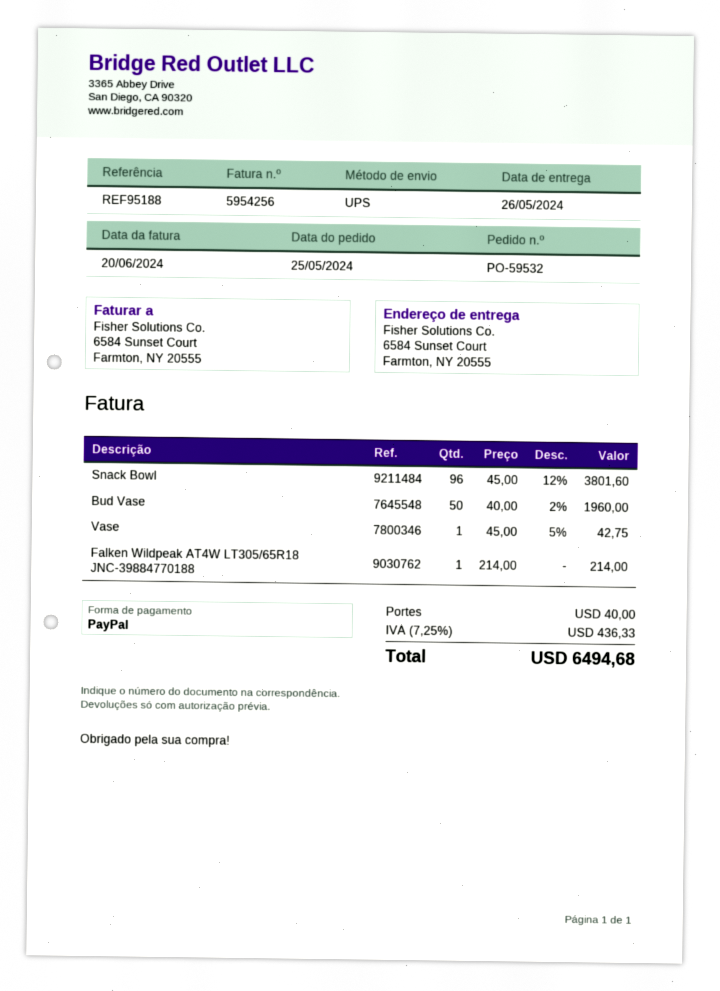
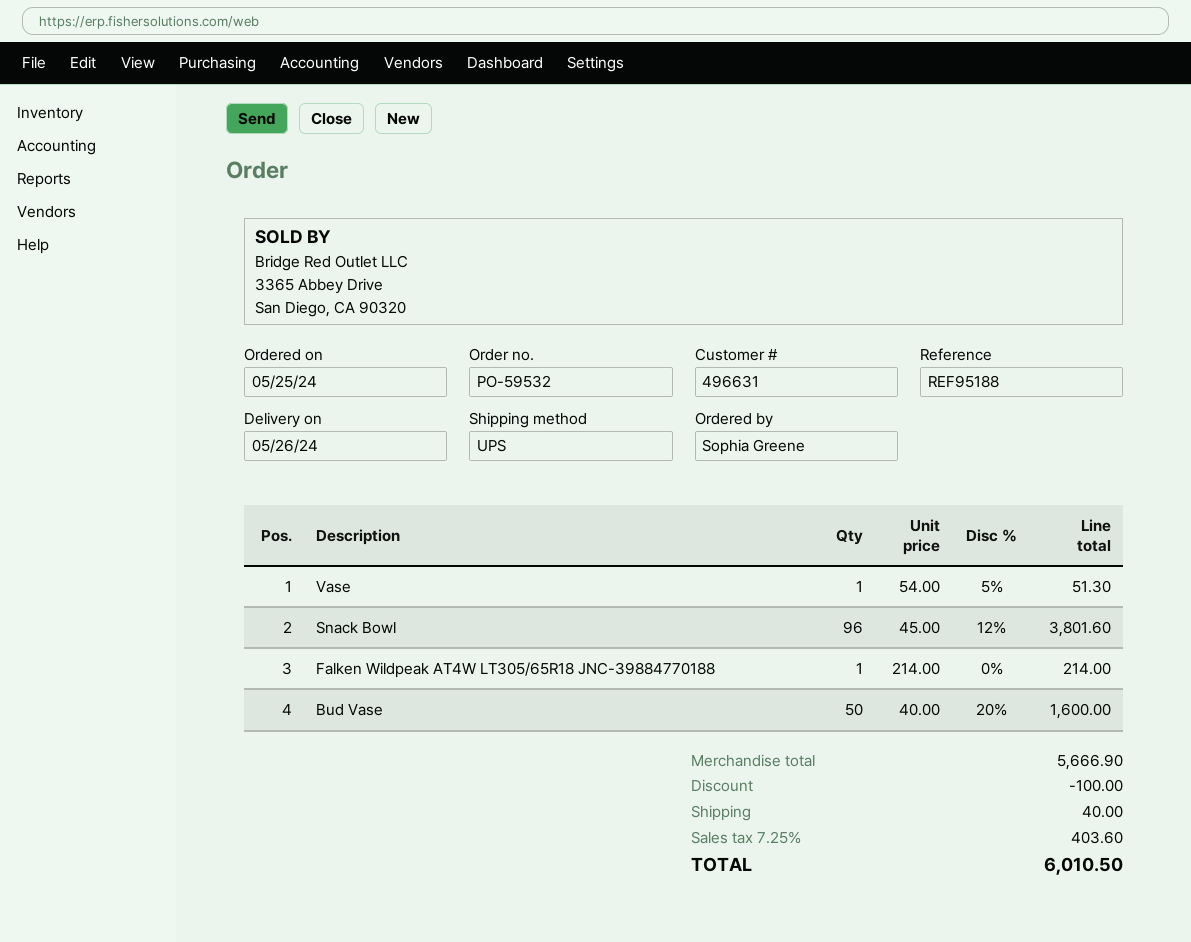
Bud Vase: 50 x 40.00 - 2% = 1960.00 -> 50 x 40.00 - 20% = 1600.00
Vase: 1 x 45.00 - 5% = 42.75 -> 1 x 54.00 - 5% = 51.30
discount: none -> 100.00
tax: 7.25% = 436.33 -> 7.25% = 403.60
total: 6494.68 -> 6010.50

